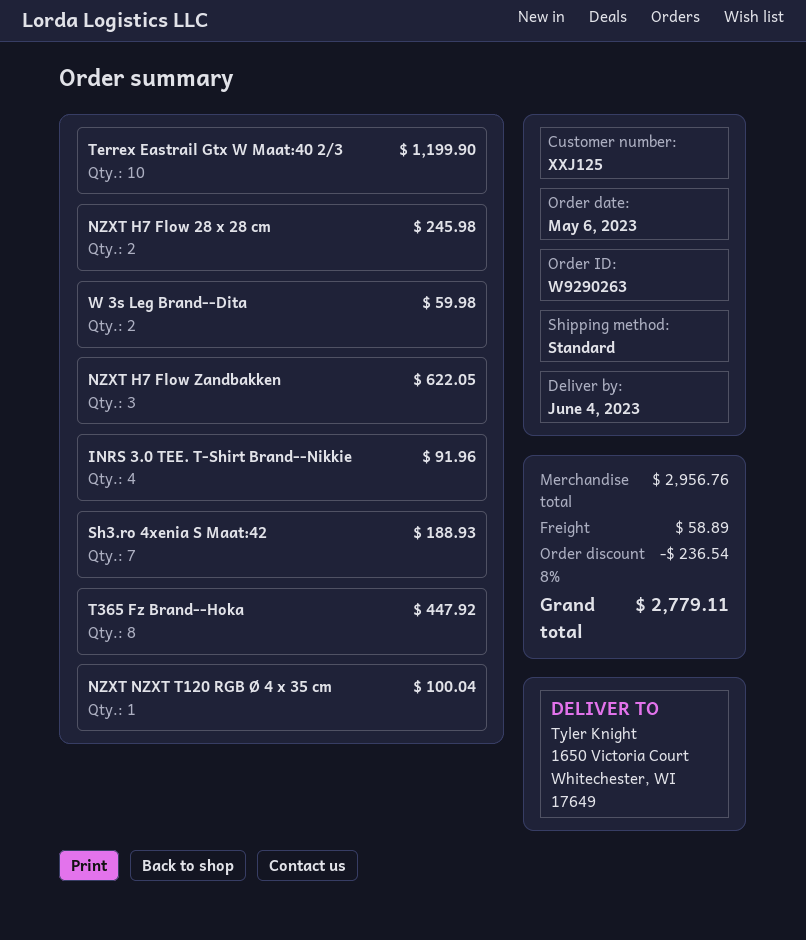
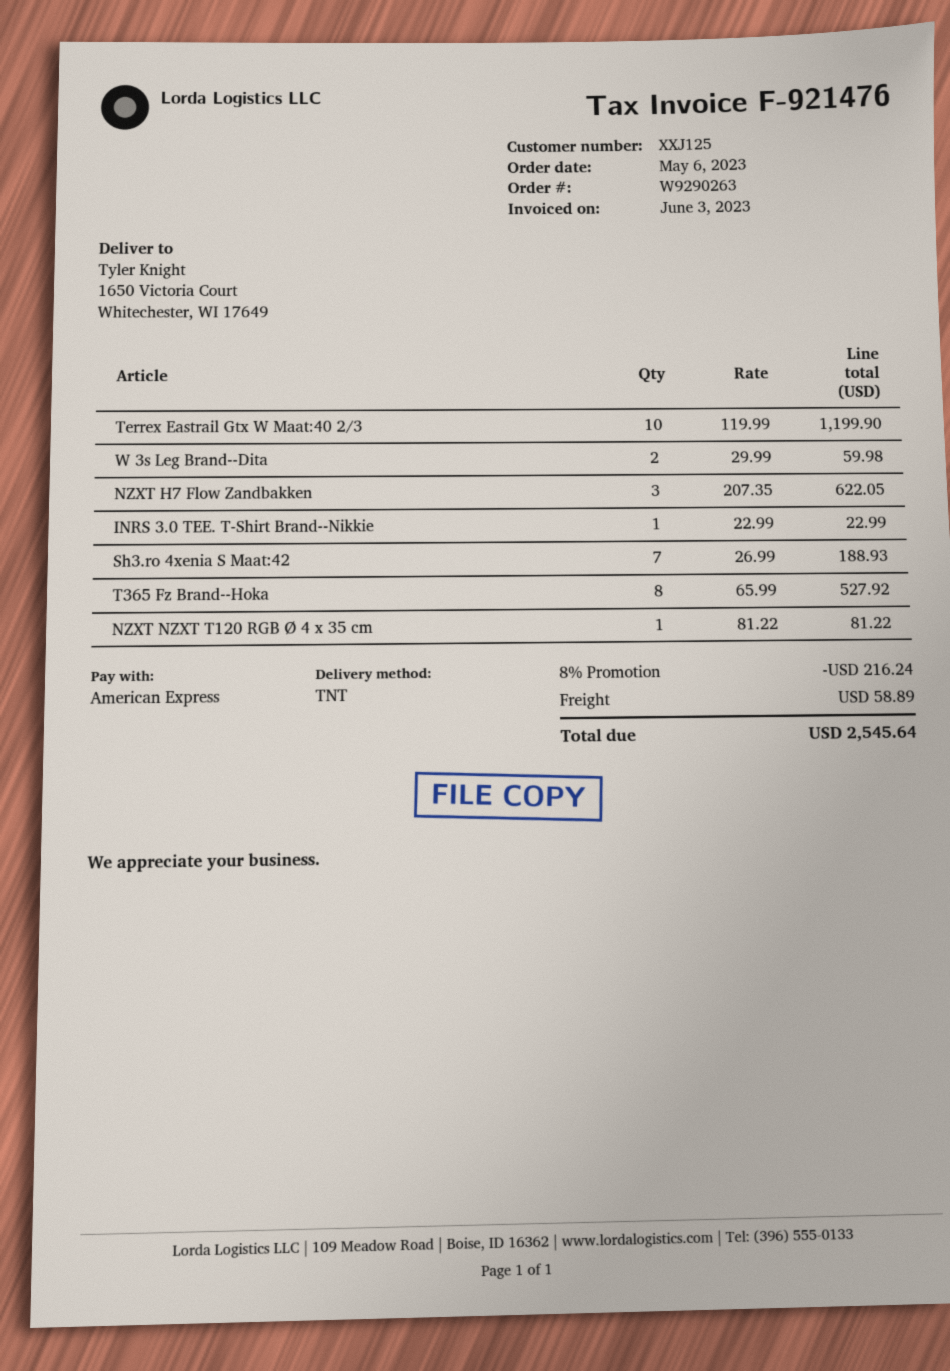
shipping method: standard -> TNT
NZXT H7 Flow 28 x 28 cm: 2 for 245.98 -> none
INRS 3.0 TEE. T-Shirt Brand--Nikkie: 4 for 91.96 -> 1 for 22.99
T365 Fz Brand--Hoka: 8 for 447.92 -> 8 for 527.92
NZXT NZXT T120 RGB Ø 4 x 35 cm: 1 for 100.04 -> 1 for 81.22
discount: 8% = 236.54 -> 8% = 216.24
total: 2779.11 -> 2545.64

